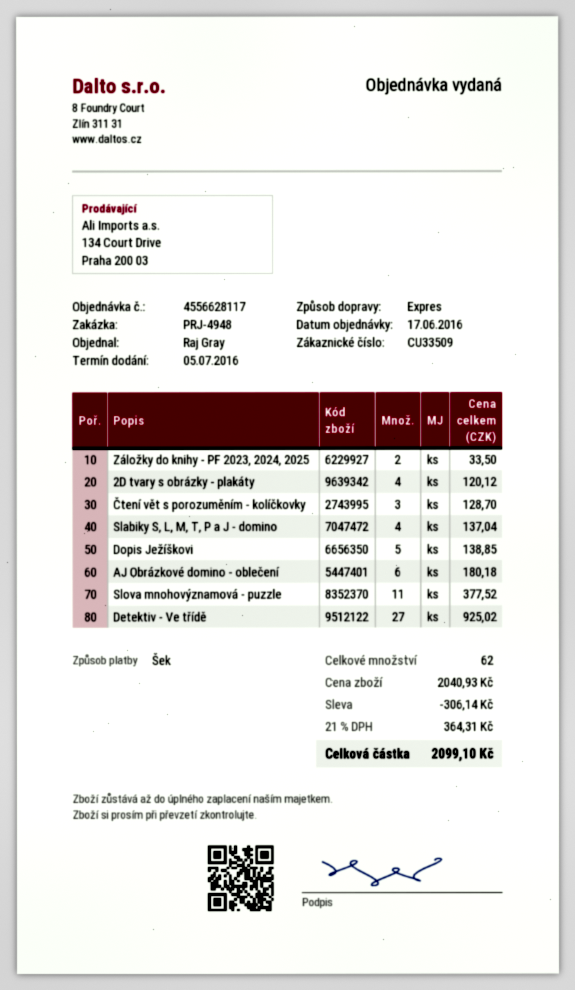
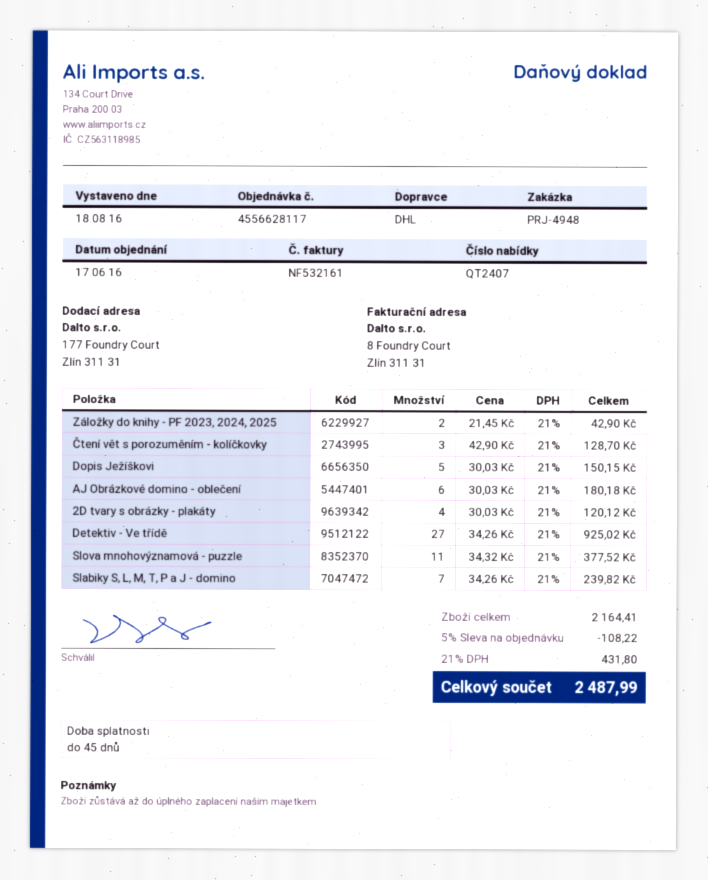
shipping method: express -> DHL
Záložky do knihy - PF 2023, 2024, 2025: 2 for 33.50 -> 2 for 42.90
Slabiky S, L, M, T, P a J - domino: 4 for 137.04 -> 7 for 239.82
Dopis Ježíškovi: 5 for 138.85 -> 5 for 150.15
subtotal: 2040.93 -> 2164.41
discount: 306.14 -> 108.22
tax: 21% = 364.31 -> 21% = 431.80
total: 2099.10 -> 2487.99

